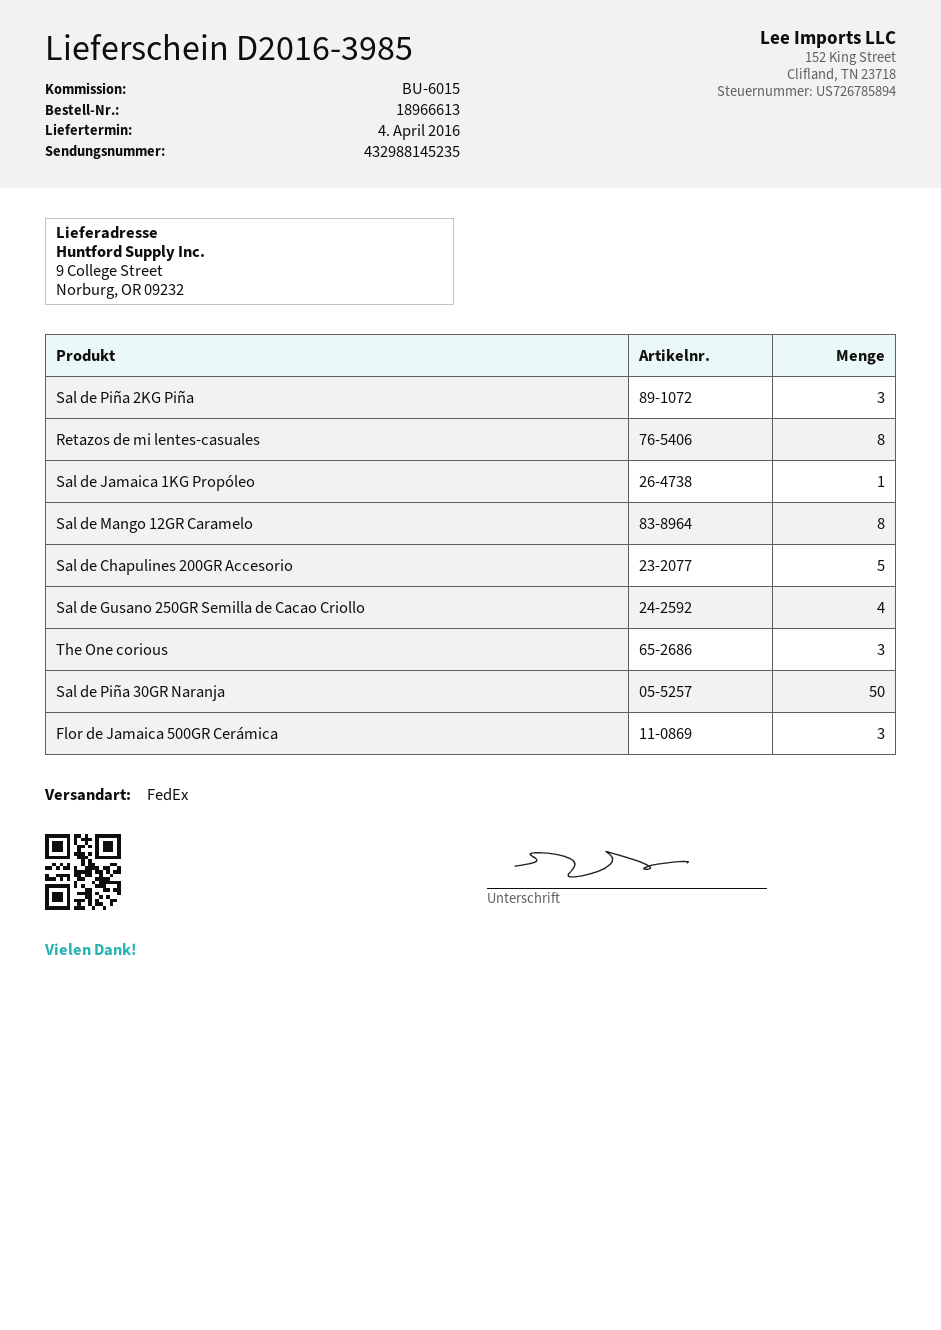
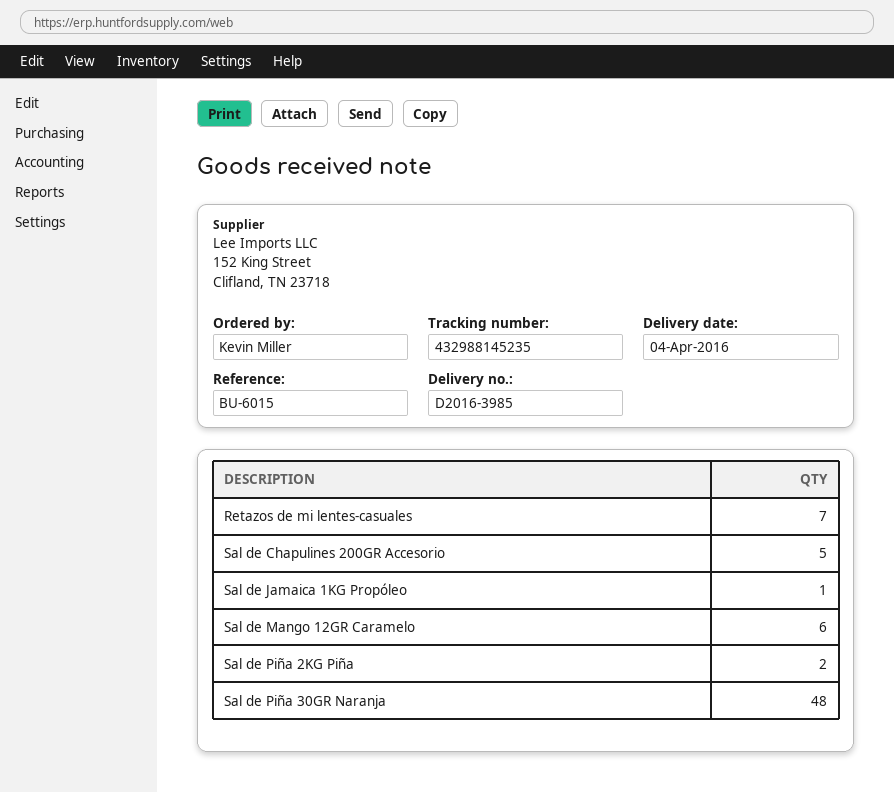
Sal de Piña 2KG Piña: 3 -> 2
Retazos de mi lentes-casuales: 8 -> 7
Sal de Mango 12GR Caramelo: 8 -> 6
Sal de Gusano 250GR Semilla de Cacao Criollo: 4 -> none
The One corious: 3 -> none
Sal de Piña 30GR Naranja: 50 -> 48
Flor de Jamaica 500GR Cerámica: 3 -> none

